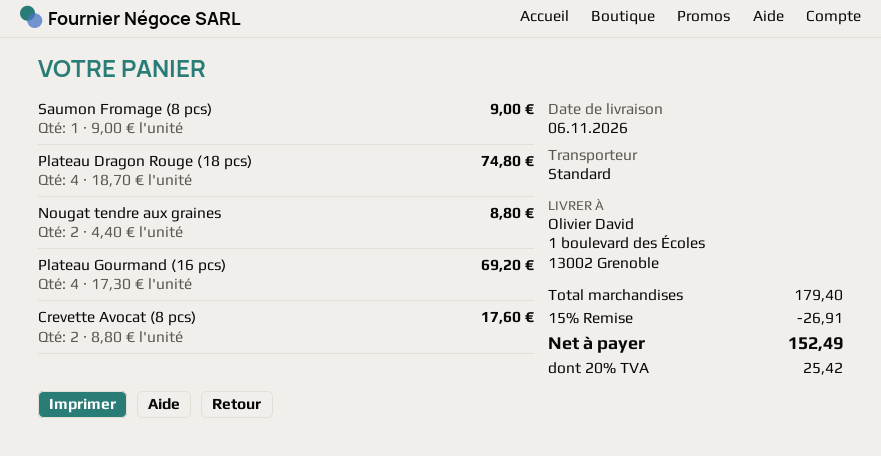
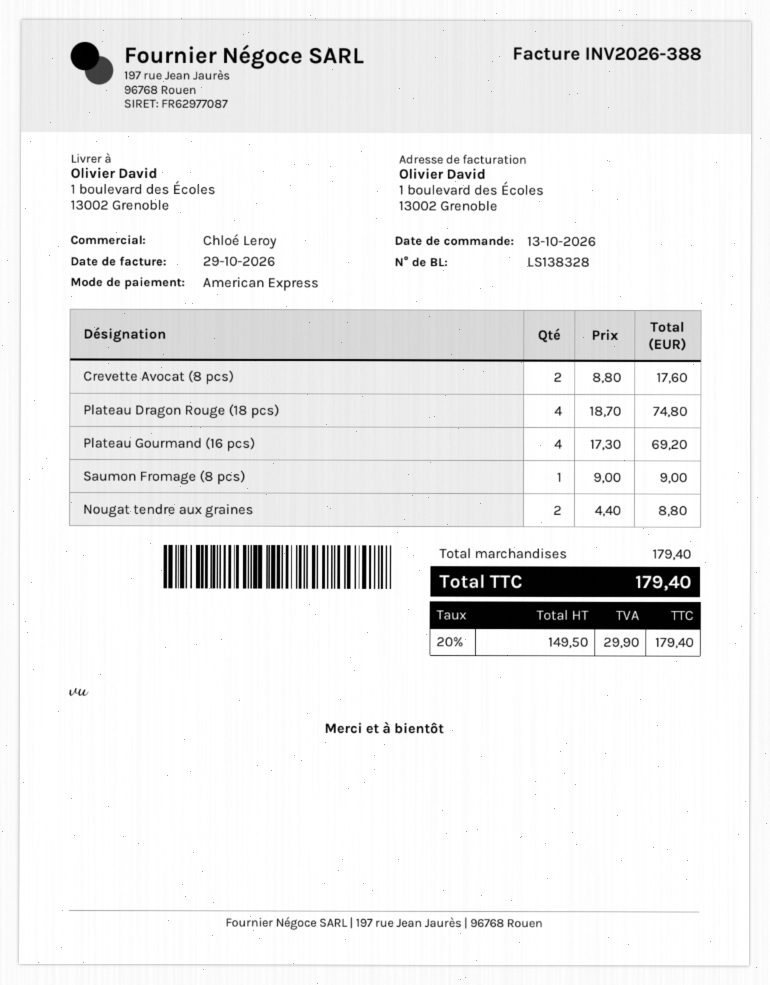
discount: 15% = 26.91 -> none
tax: 20% = 25.42 -> 20% = 29.90
total: 152.49 -> 179.40

